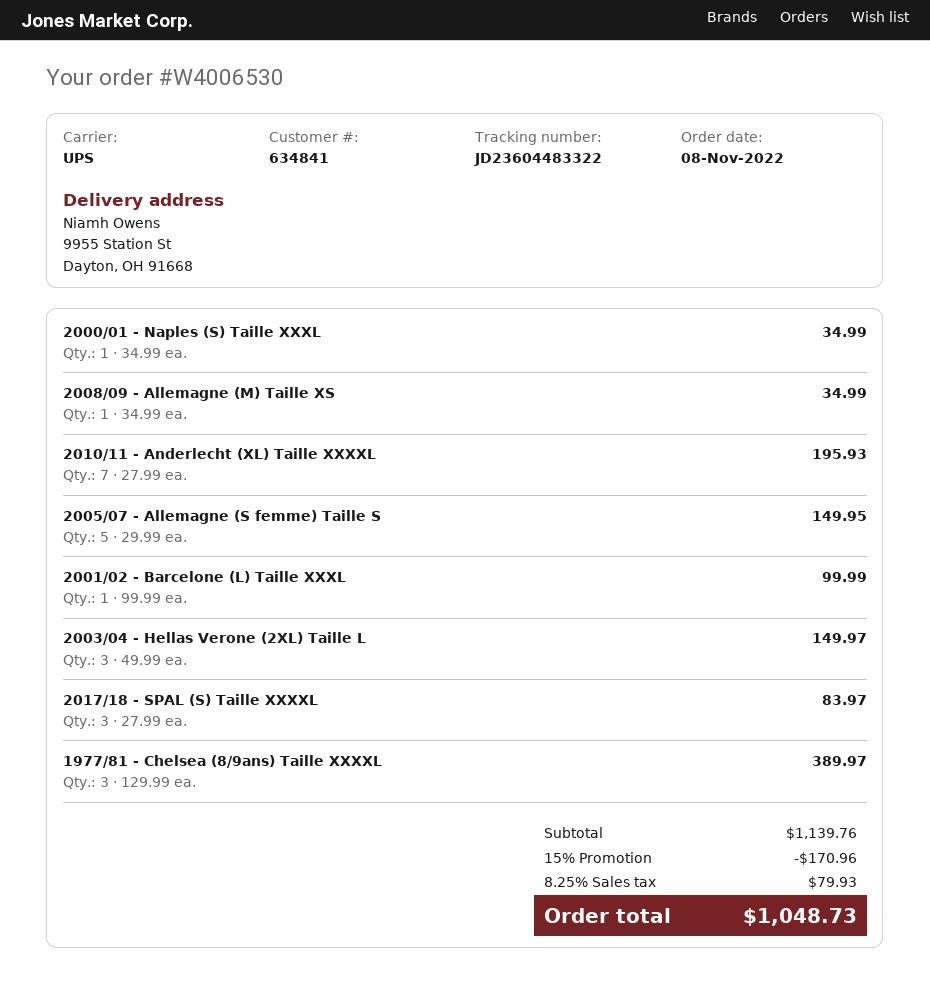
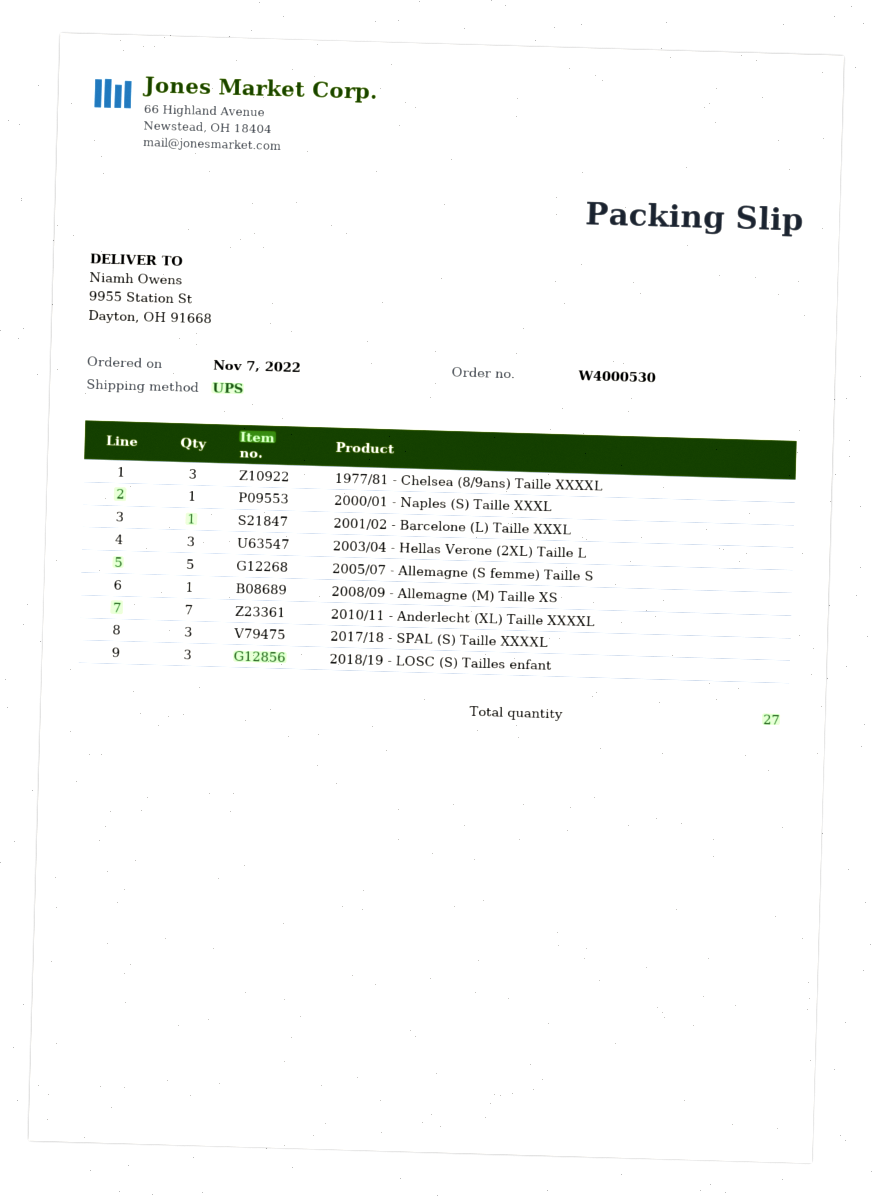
order number: W4006530 -> W4000530
order date: 2022-11-08 -> 2022-11-07
2018/19 - LOSC (S) Tailles enfant: none -> 3

